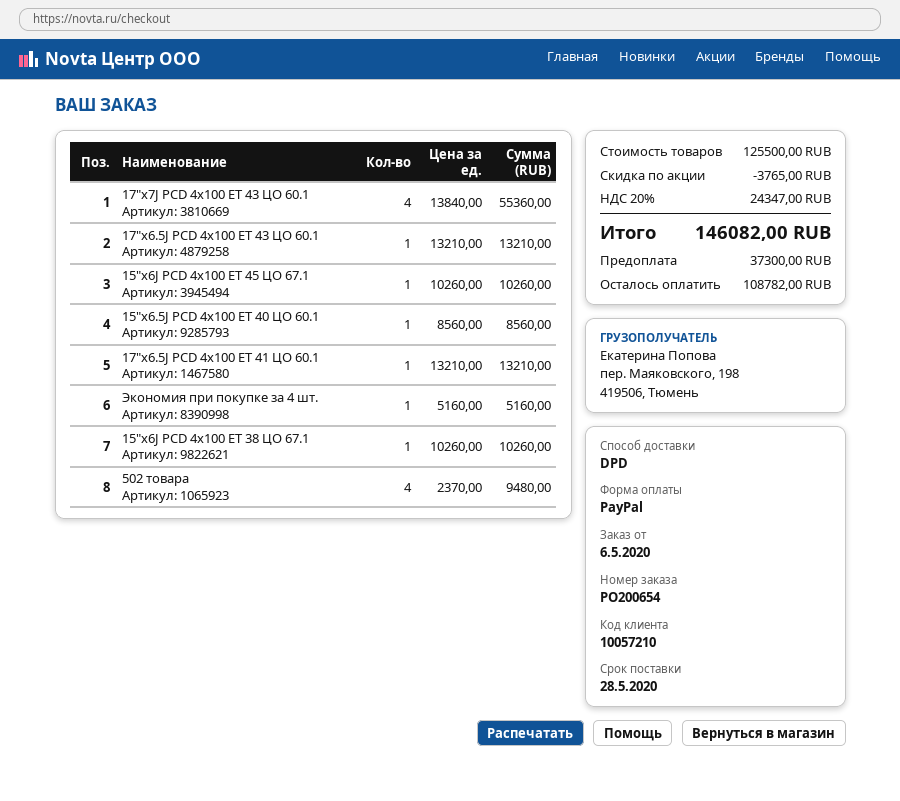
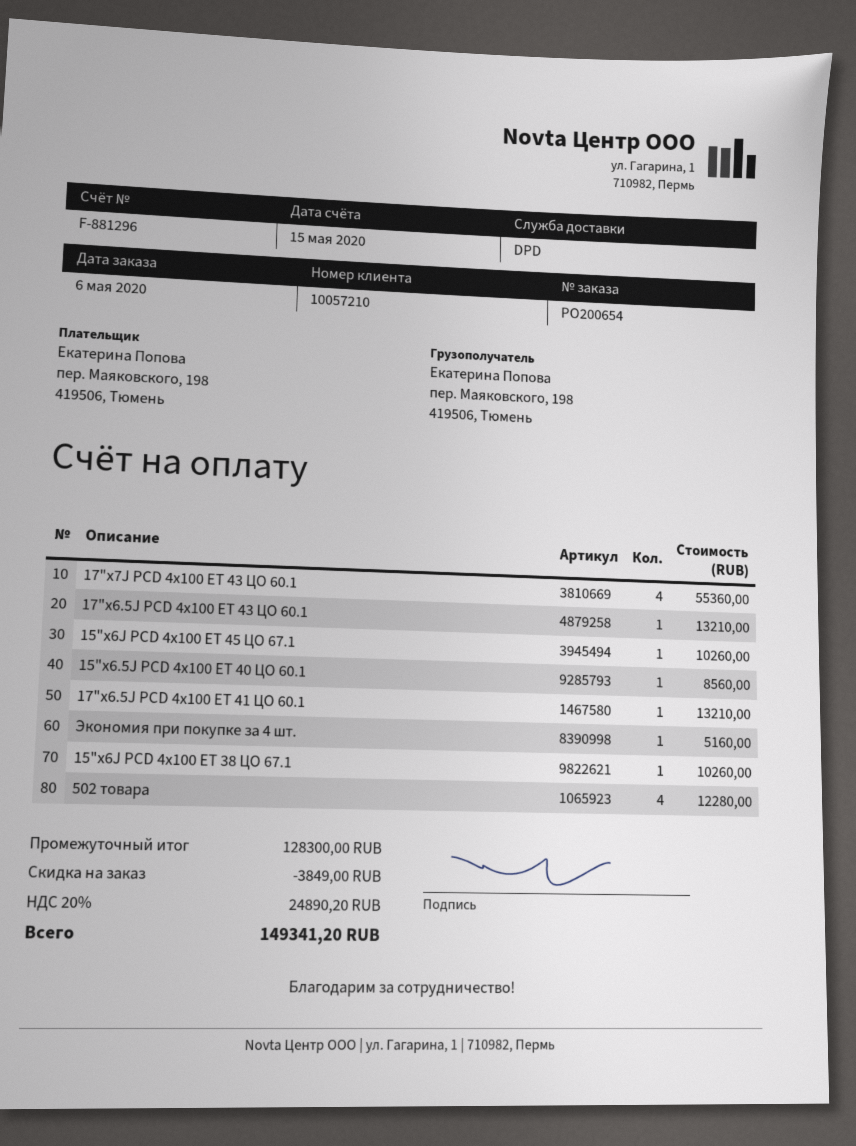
502 товара: 4 for 9480.00 -> 4 for 12280.00
subtotal: 125500.00 -> 128300.00
discount: 3765.00 -> 3849.00
tax: 20% = 24347.00 -> 20% = 24890.20
total: 146082.00 -> 149341.20

